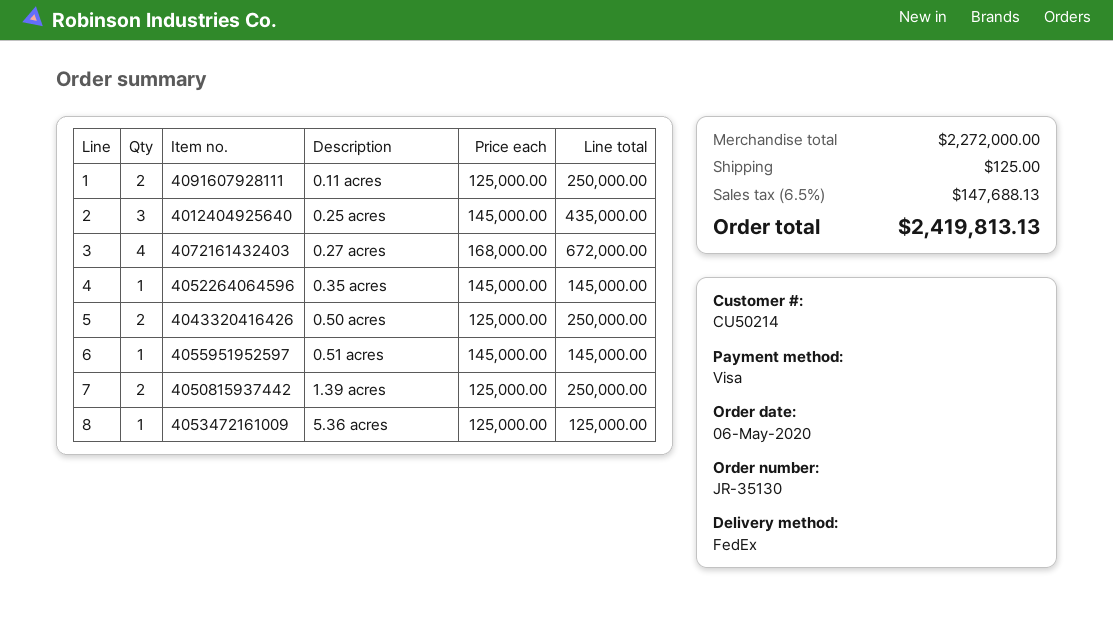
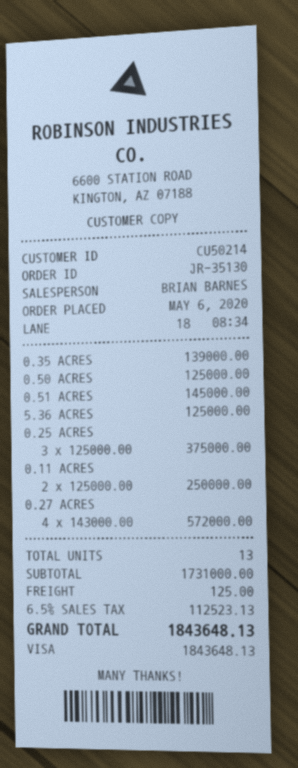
0.25 acres: 3 x 145000.00 = 435000.00 -> 3 x 125000.00 = 375000.00
0.27 acres: 4 x 168000.00 = 672000.00 -> 4 x 143000.00 = 572000.00
0.35 acres: 1 x 145000.00 = 145000.00 -> 1 x 139000.00 = 139000.00
0.50 acres: 2 x 125000.00 = 250000.00 -> 1 x 125000.00 = 125000.00
1.39 acres: 2 x 125000.00 = 250000.00 -> none
subtotal: 2272000.00 -> 1731000.00
tax: 6.5% = 147688.13 -> 6.5% = 112523.13
total: 2419813.13 -> 1843648.13

